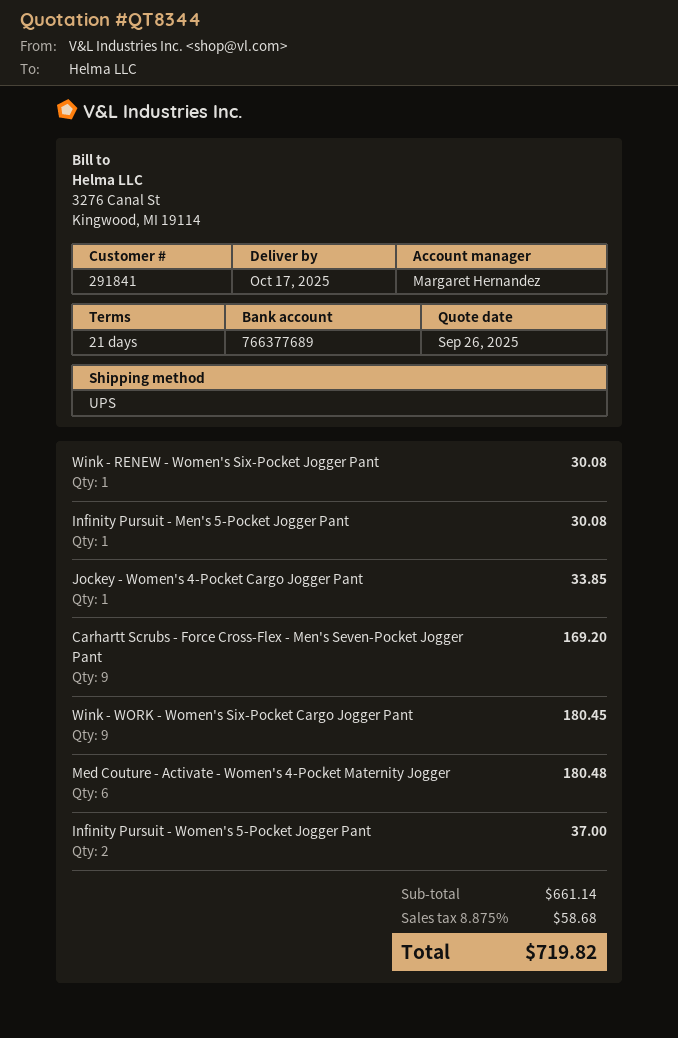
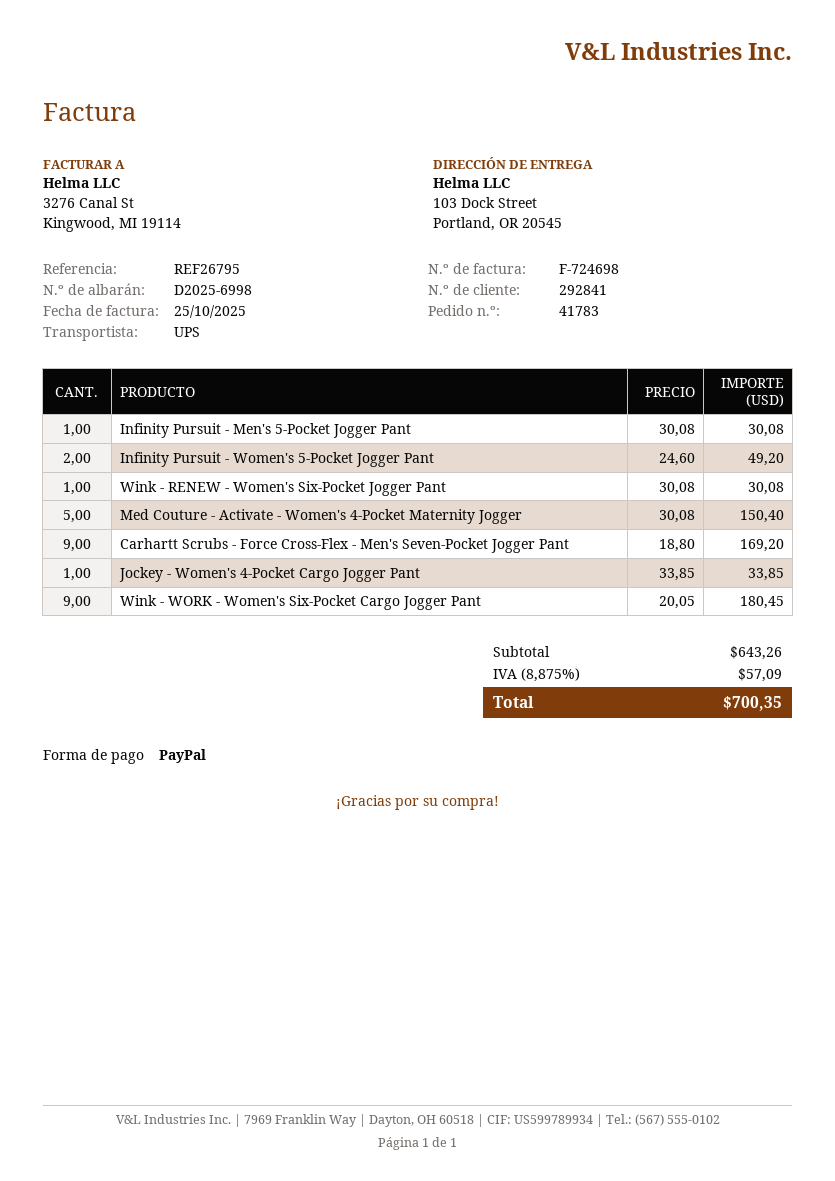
customer number: 291841 -> 292841
Med Couture - Activate - Women's 4-Pocket Maternity Jogger: 6 for 180.48 -> 5 for 150.40
Infinity Pursuit - Women's 5-Pocket Jogger Pant: 2 for 37.00 -> 2 for 49.20
subtotal: 661.14 -> 643.26
tax: 8.875% = 58.68 -> 8.875% = 57.09
total: 719.82 -> 700.35

